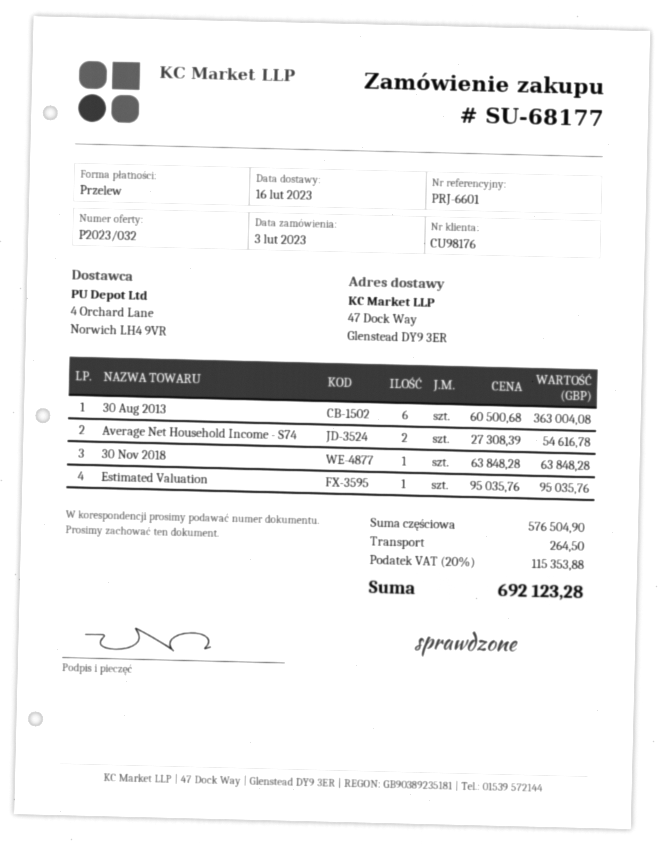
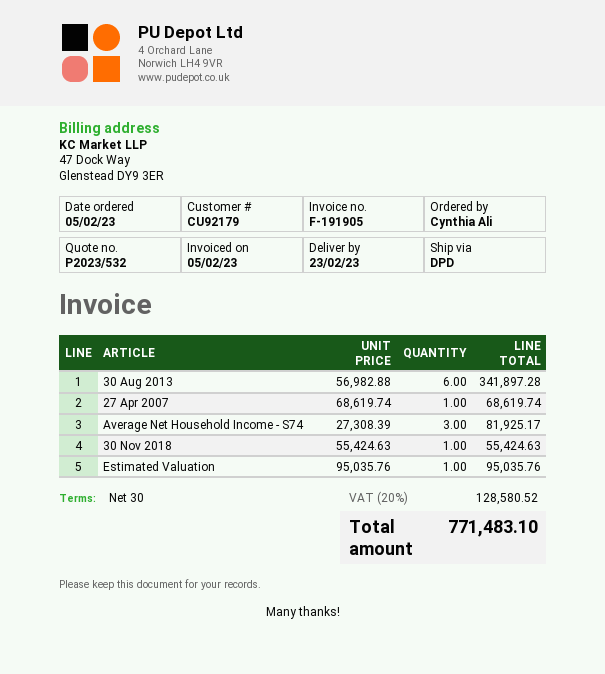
quote number: P2023/032 -> P2023/532
order date: 2023-02-03 -> 2023-02-05
delivery date: 2023-02-16 -> 2023-02-23
customer number: CU98176 -> CU92179
30 Aug 2013: 6 x 60500.68 = 363004.08 -> 6 x 56982.88 = 341897.28
Average Net Household Income - S74: 2 x 27308.39 = 54616.78 -> 3 x 27308.39 = 81925.17
30 Nov 2018: 1 x 63848.28 = 63848.28 -> 1 x 55424.63 = 55424.63
27 Apr 2007: none -> 1 x 68619.74 = 68619.74
shipping: 264.50 -> none
tax: 20% = 115353.88 -> 20% = 128580.52
total: 692123.28 -> 771483.10

